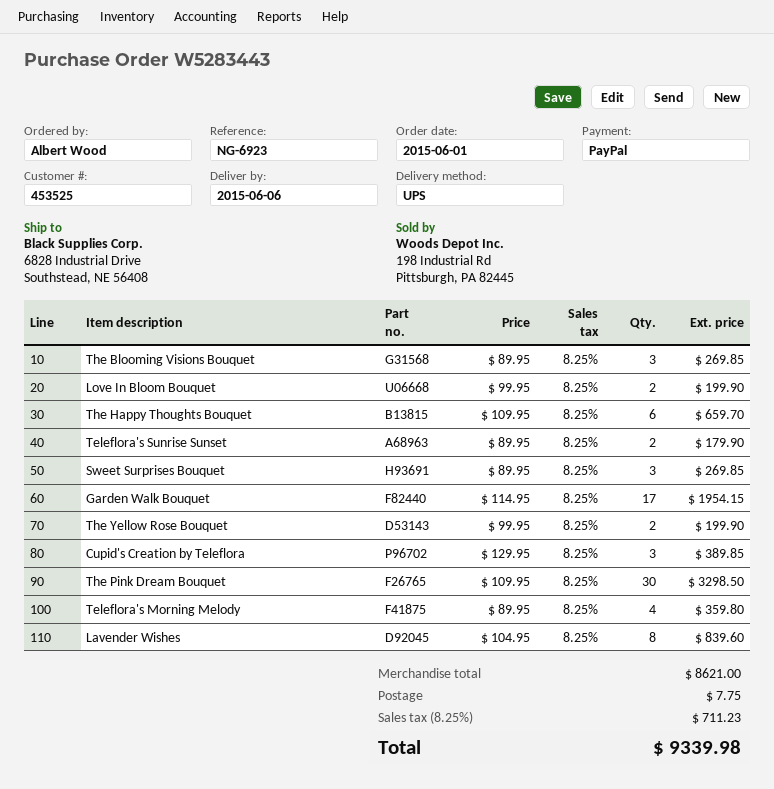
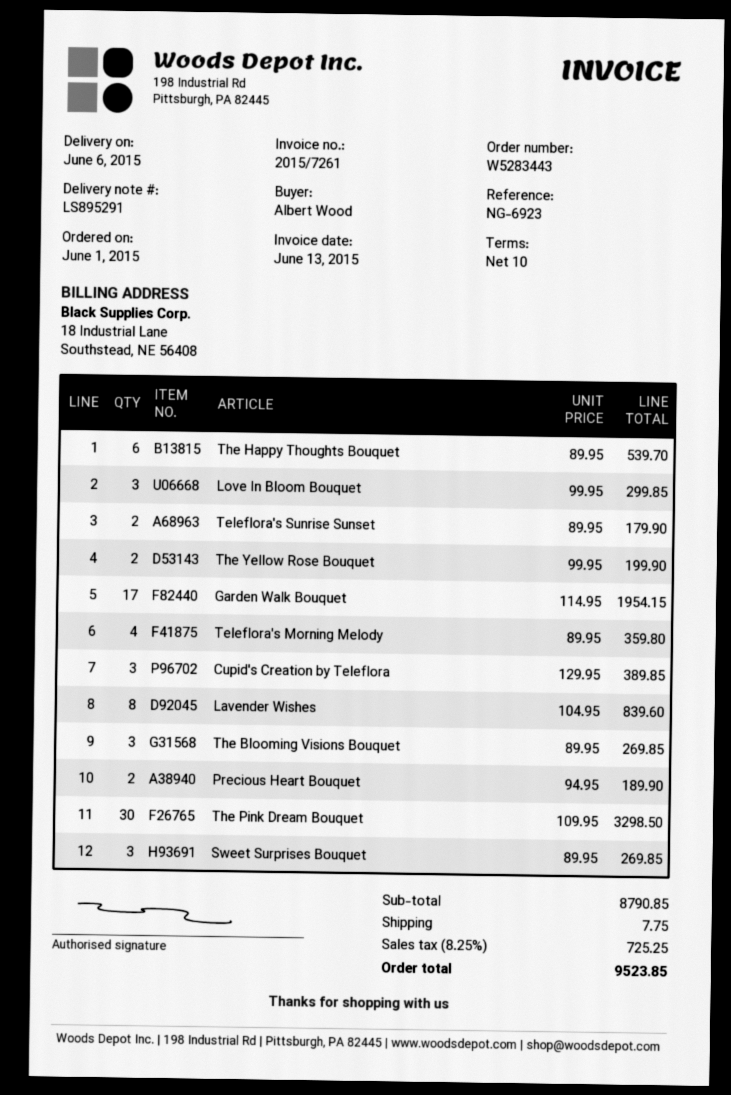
Love In Bloom Bouquet: 2 x 99.95 = 199.90 -> 3 x 99.95 = 299.85
The Happy Thoughts Bouquet: 6 x 109.95 = 659.70 -> 6 x 89.95 = 539.70
Precious Heart Bouquet: none -> 2 x 94.95 = 189.90
subtotal: 8621.00 -> 8790.85
tax: 8.25% = 711.23 -> 8.25% = 725.25
total: 9339.98 -> 9523.85

